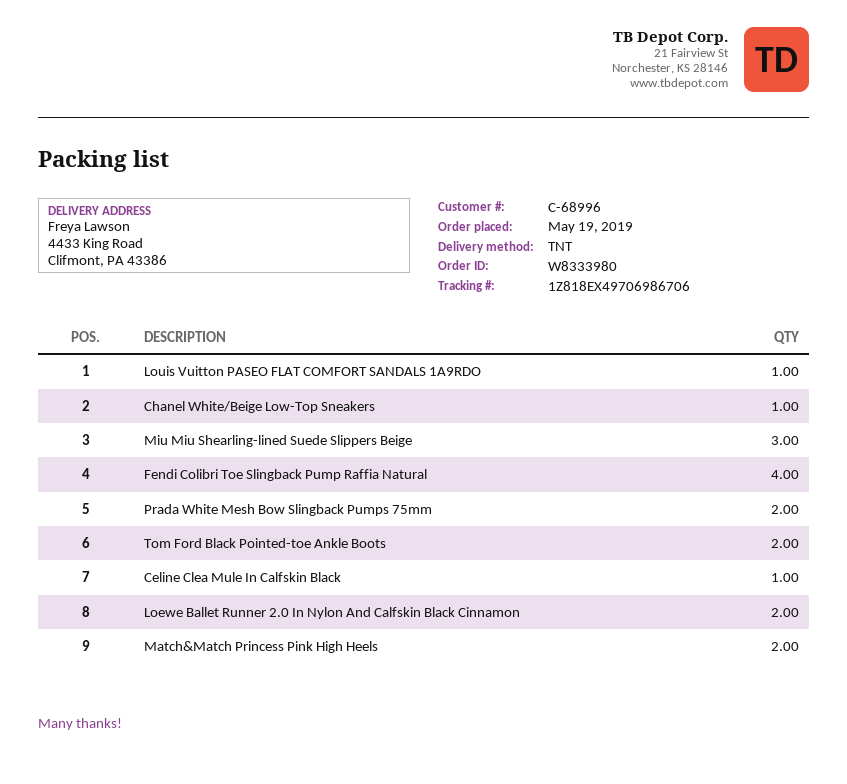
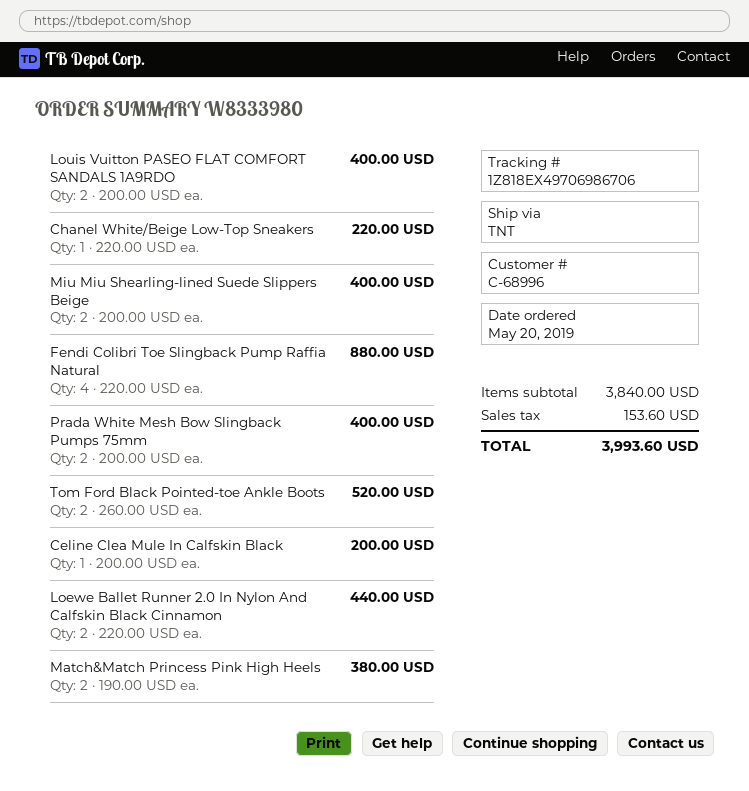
order date: 2019-05-19 -> 2019-05-20
Louis Vuitton PASEO FLAT COMFORT SANDALS 1A9RDO: 1 -> 2
Miu Miu Shearling-lined Suede Slippers Beige: 3 -> 2

